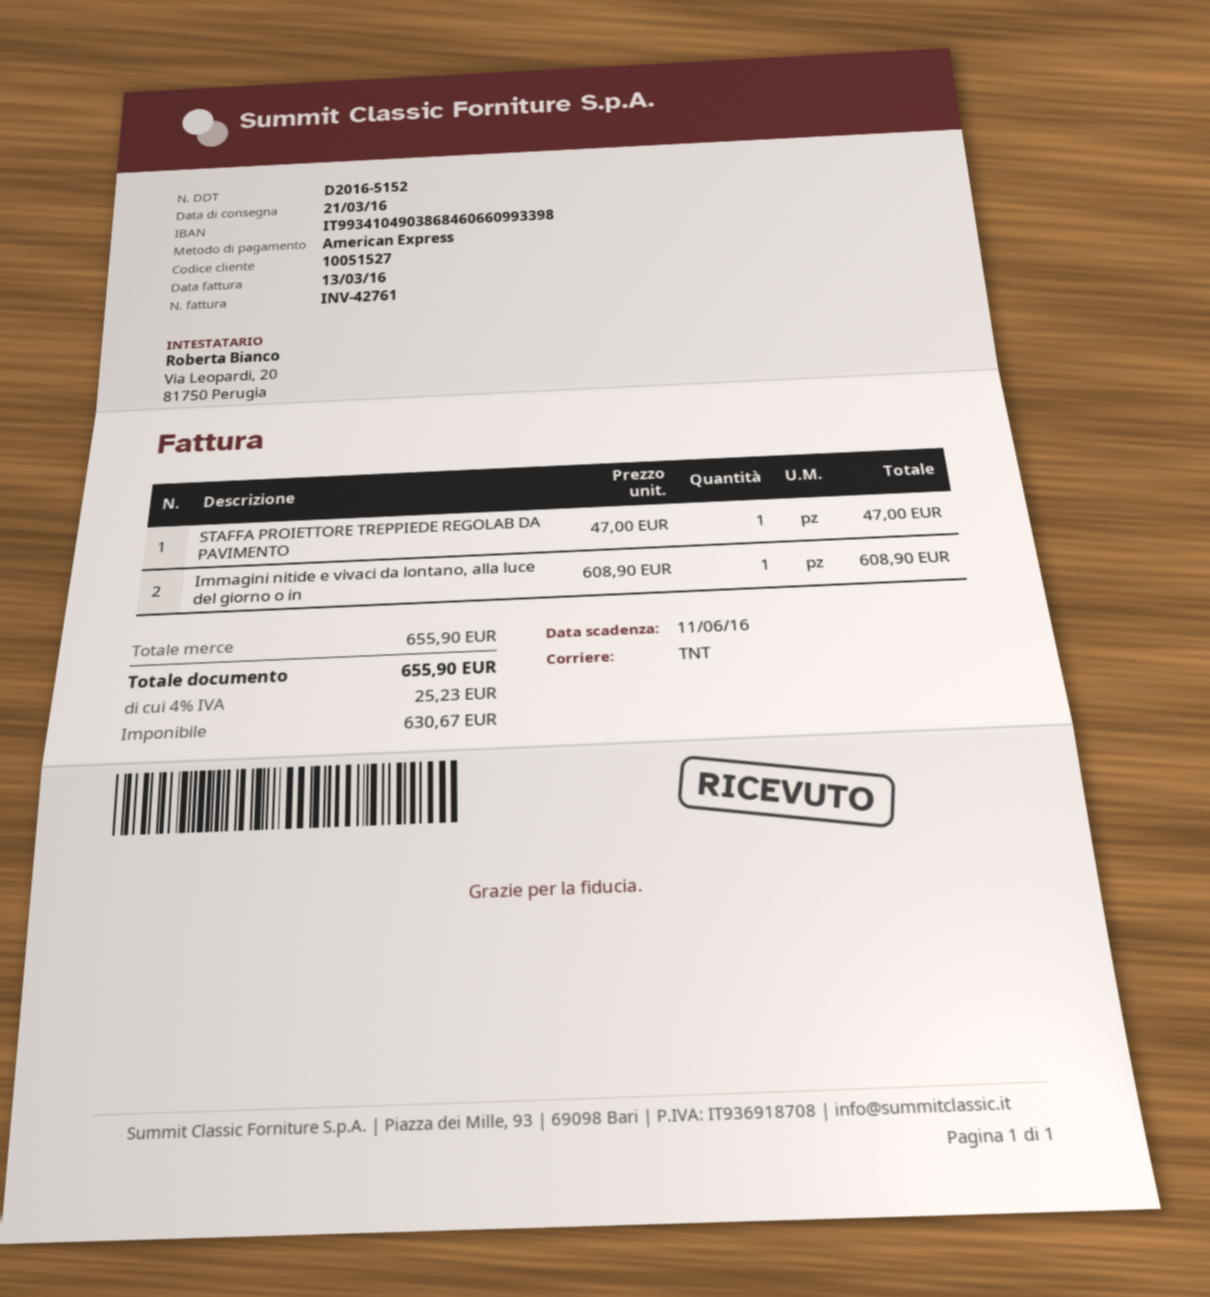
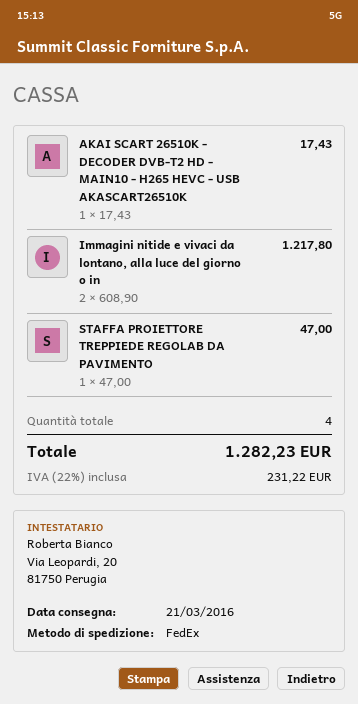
shipping method: TNT -> FedEx
Immagini nitide e vivaci da lontano, alla luce del giorno o in: 1 x 608.90 = 608.90 -> 2 x 608.90 = 1217.80
AKAI SCART 26510K - DECODER DVB-T2 HD - MAIN10 - H265 HEVC - USB AKASCART26510K: none -> 1 x 17.43 = 17.43
tax: 4% = 25.23 -> 22% = 231.22
total: 655.90 -> 1282.23

